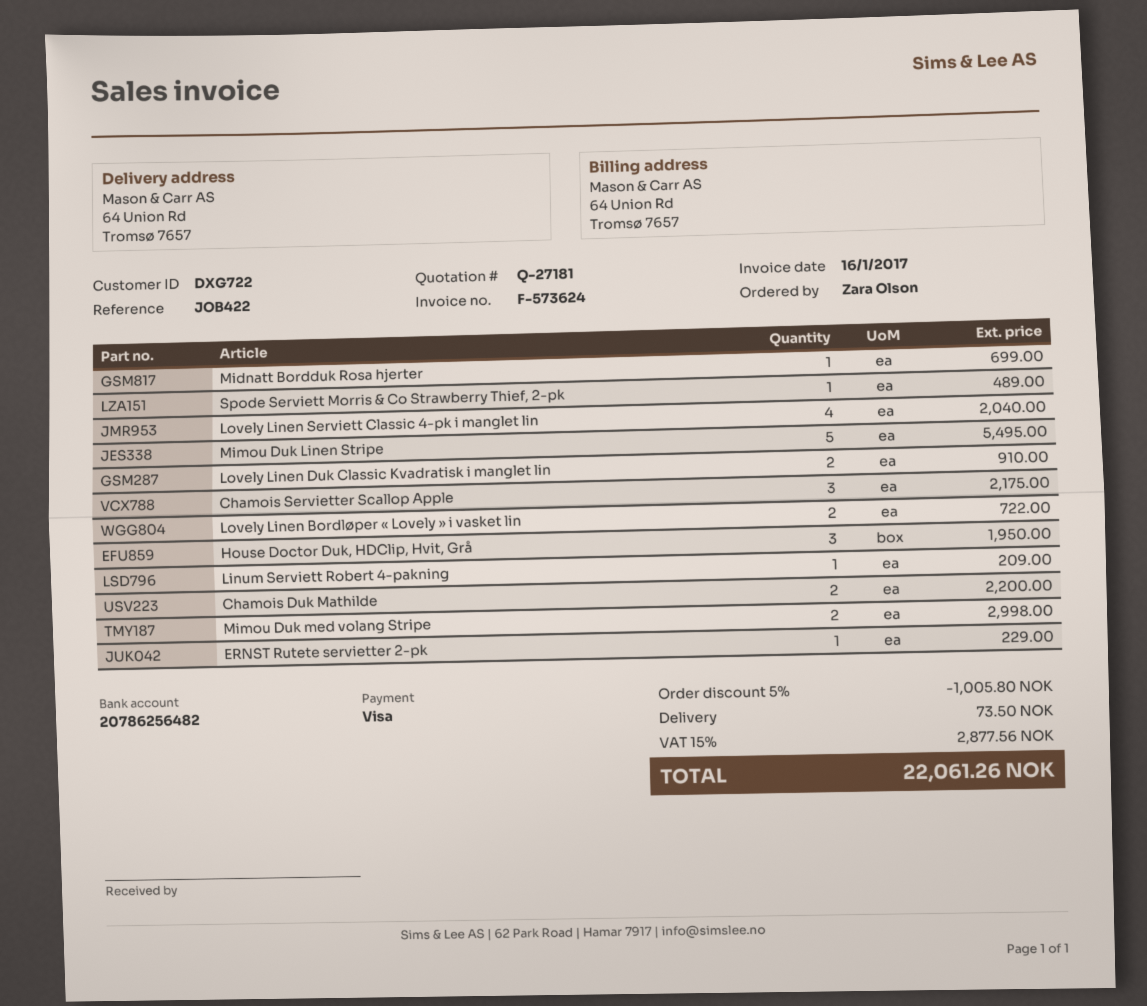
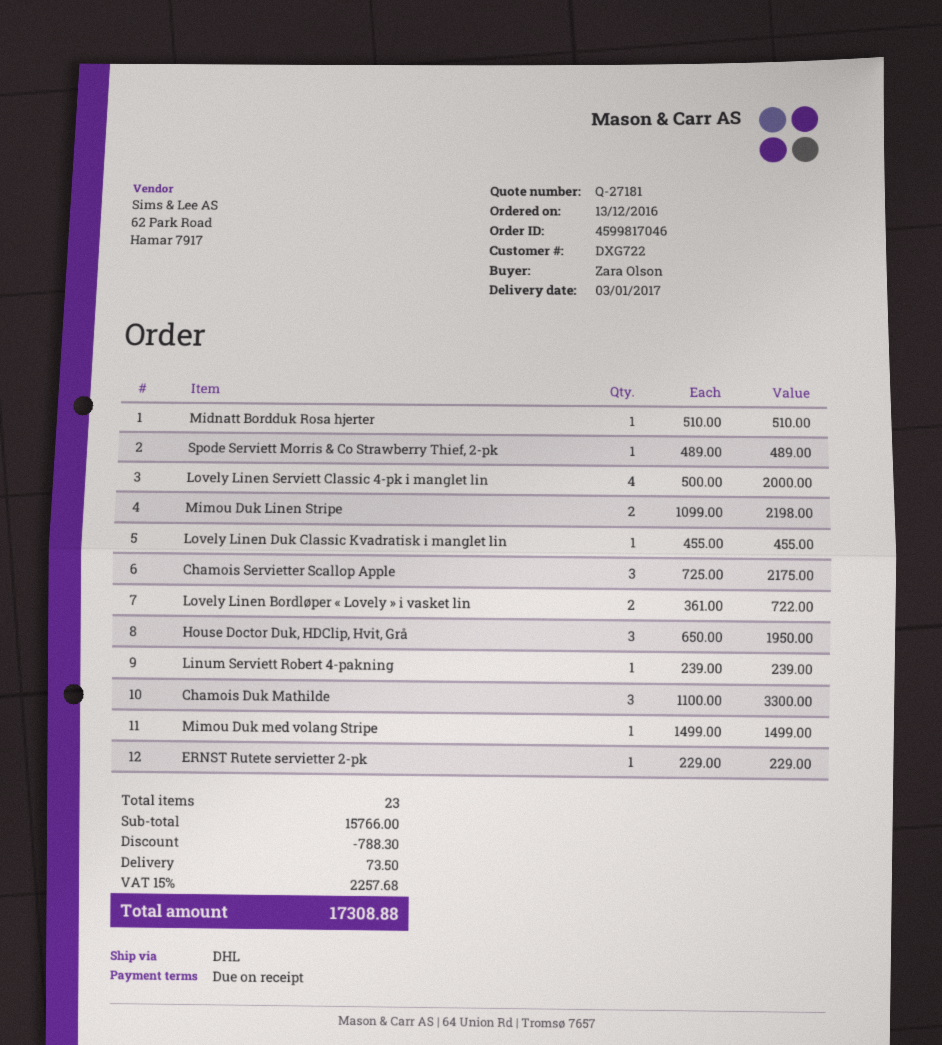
Midnatt Bordduk Rosa hjerter: 1 for 699.00 -> 1 for 510.00
Lovely Linen Serviett Classic 4-pk i manglet lin: 4 for 2040.00 -> 4 for 2000.00
Mimou Duk Linen Stripe: 5 for 5495.00 -> 2 for 2198.00
Lovely Linen Duk Classic Kvadratisk i manglet lin: 2 for 910.00 -> 1 for 455.00
Linum Serviett Robert 4-pakning: 1 for 209.00 -> 1 for 239.00
Chamois Duk Mathilde: 2 for 2200.00 -> 3 for 3300.00
Mimou Duk med volang Stripe: 2 for 2998.00 -> 1 for 1499.00
discount: 1005.80 -> 788.30
tax: 15% = 2877.56 -> 15% = 2257.68
total: 22061.26 -> 17308.88

